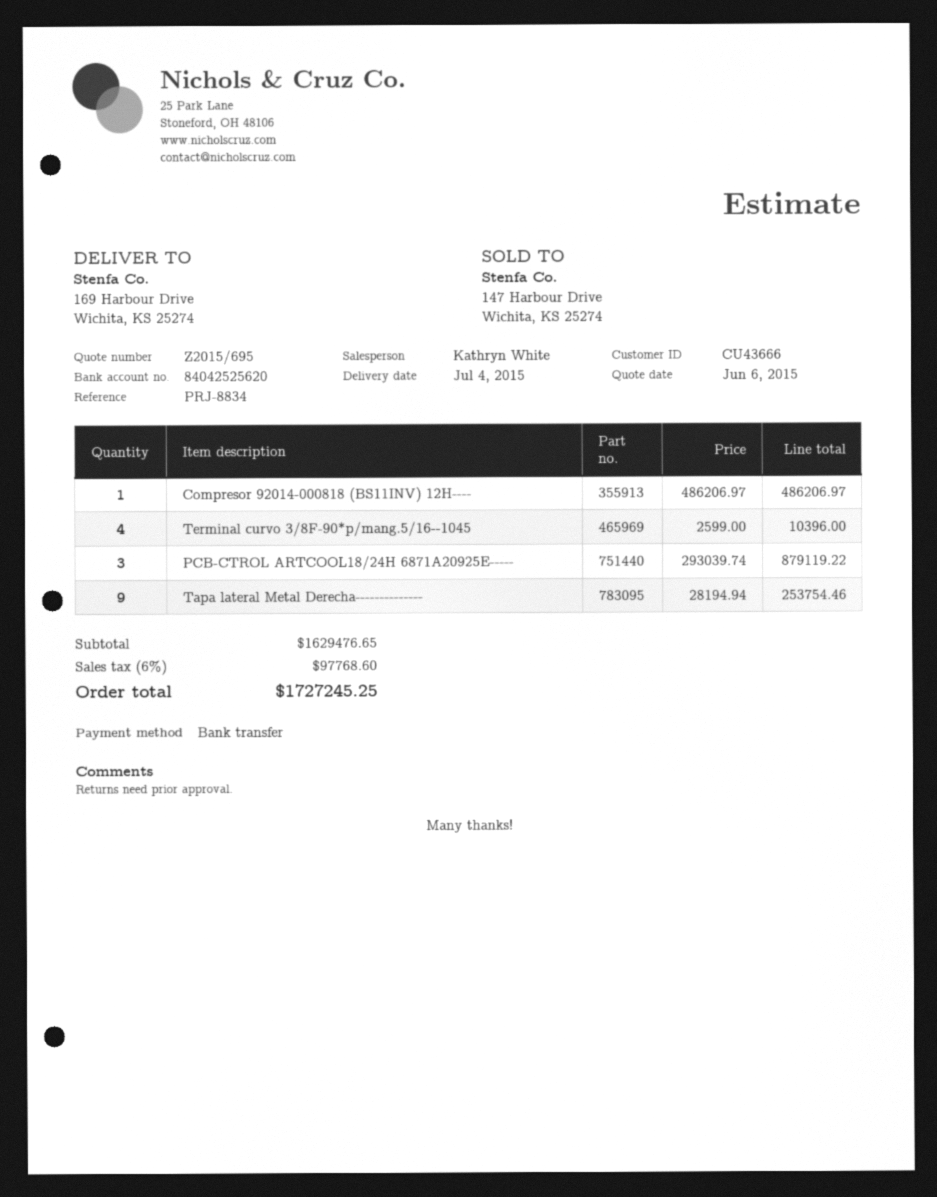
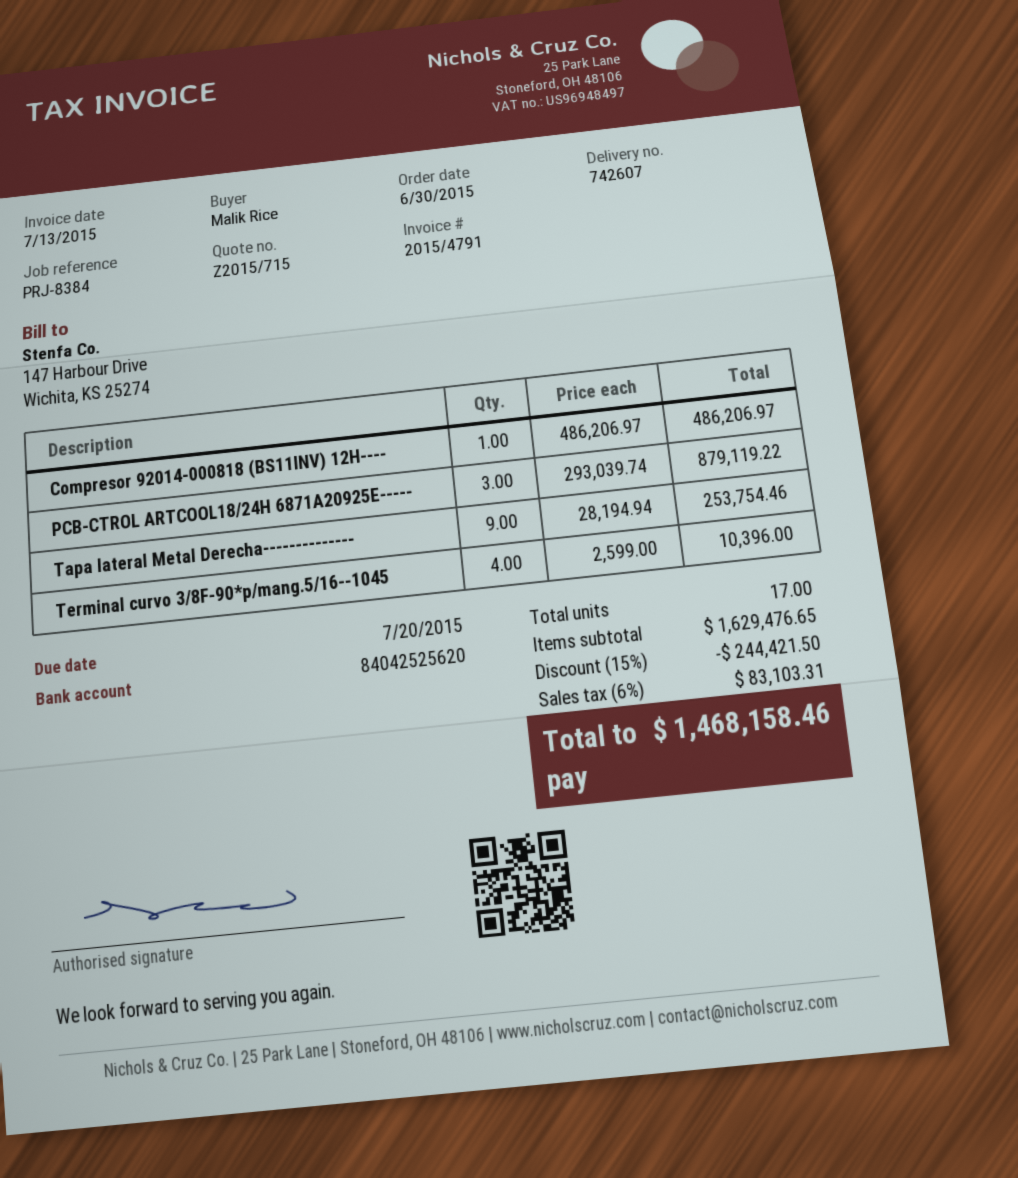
quote number: Z2015/695 -> Z2015/715
reference: PRJ-8834 -> PRJ-8384
discount: none -> 15% = 244421.50
tax: 6% = 97768.60 -> 6% = 83103.31
total: 1727245.25 -> 1468158.46

